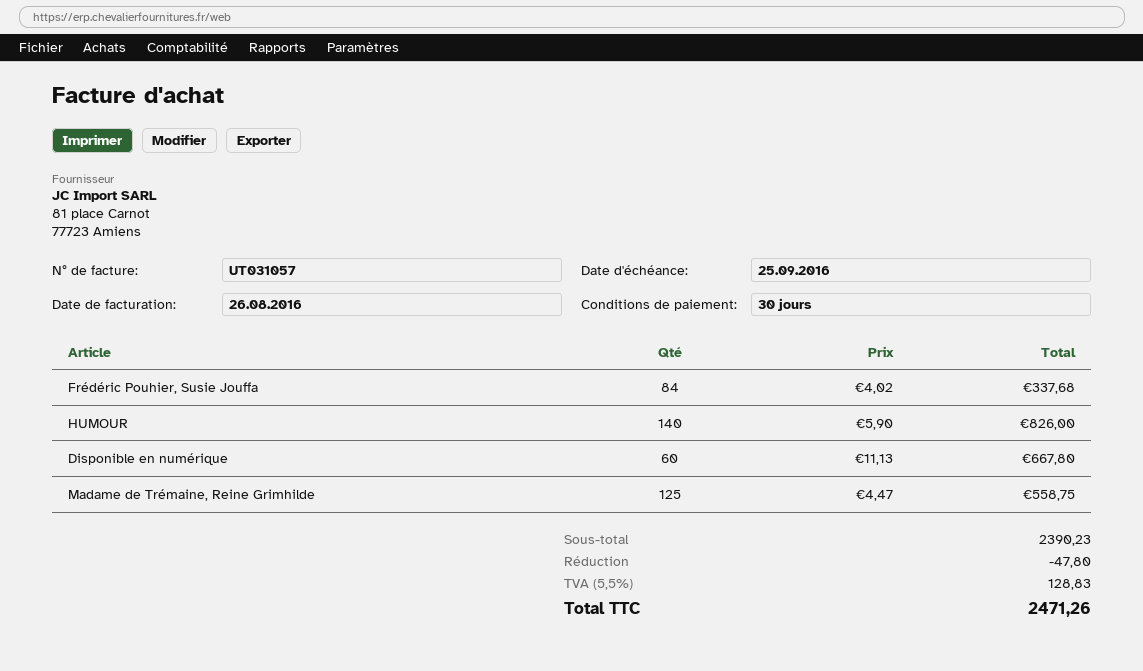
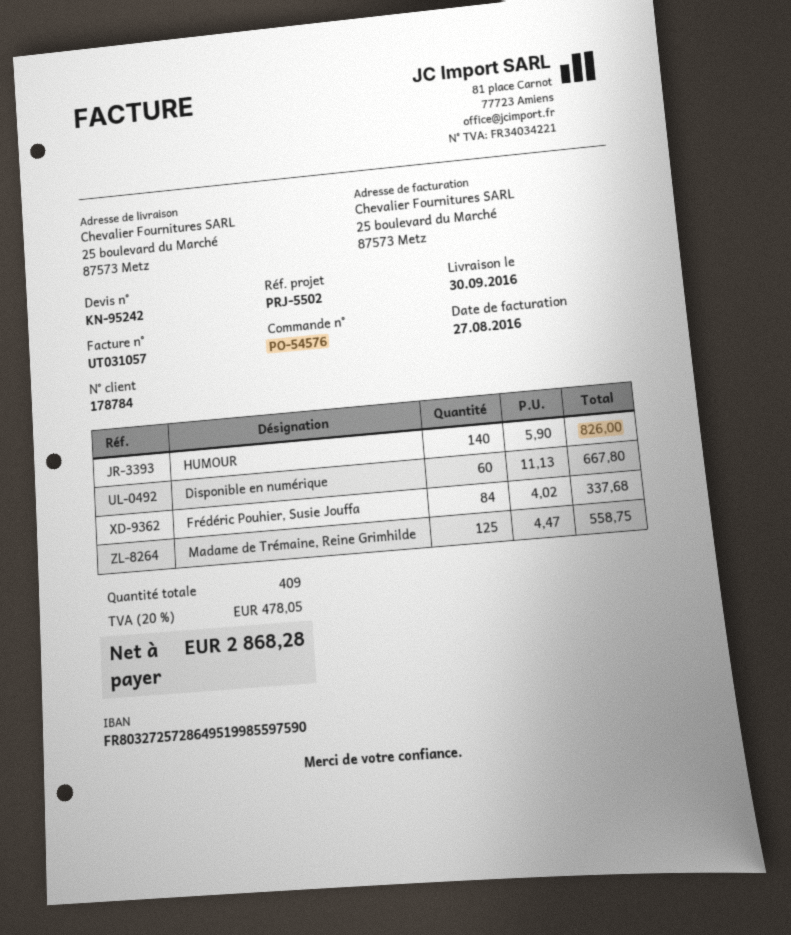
invoice date: 2016-08-26 -> 2016-08-27
discount: 47.80 -> none
tax: 5.5% = 128.83 -> 20% = 478.05
total: 2471.26 -> 2868.28

